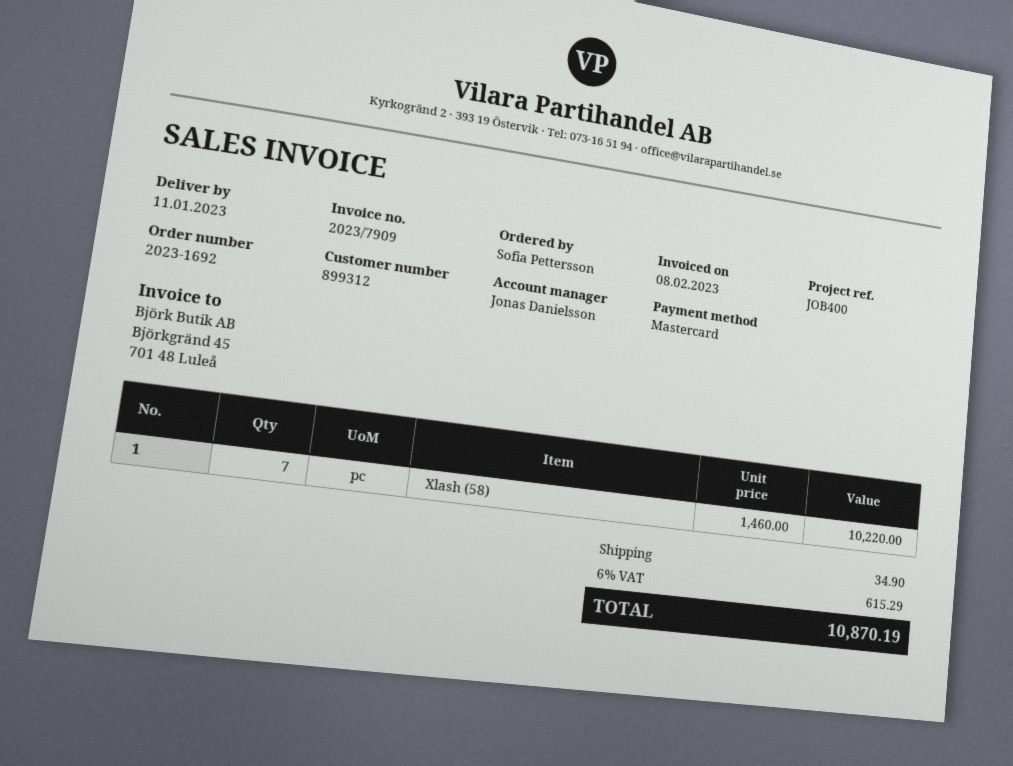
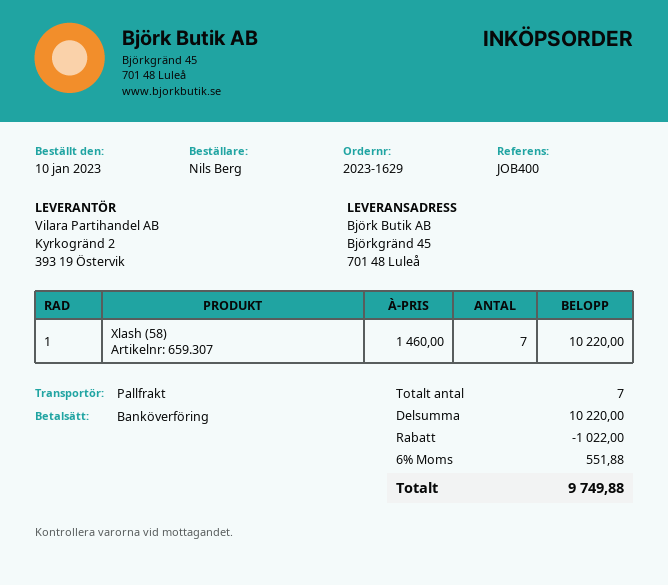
order number: 2023-1692 -> 2023-1629
ordered by: Sofia Pettersson -> Nils Berg
payment method: Mastercard -> bank transfer
discount: none -> 1022.00
shipping: 34.90 -> none
tax: 6% = 615.29 -> 6% = 551.88
total: 10870.19 -> 9749.88

